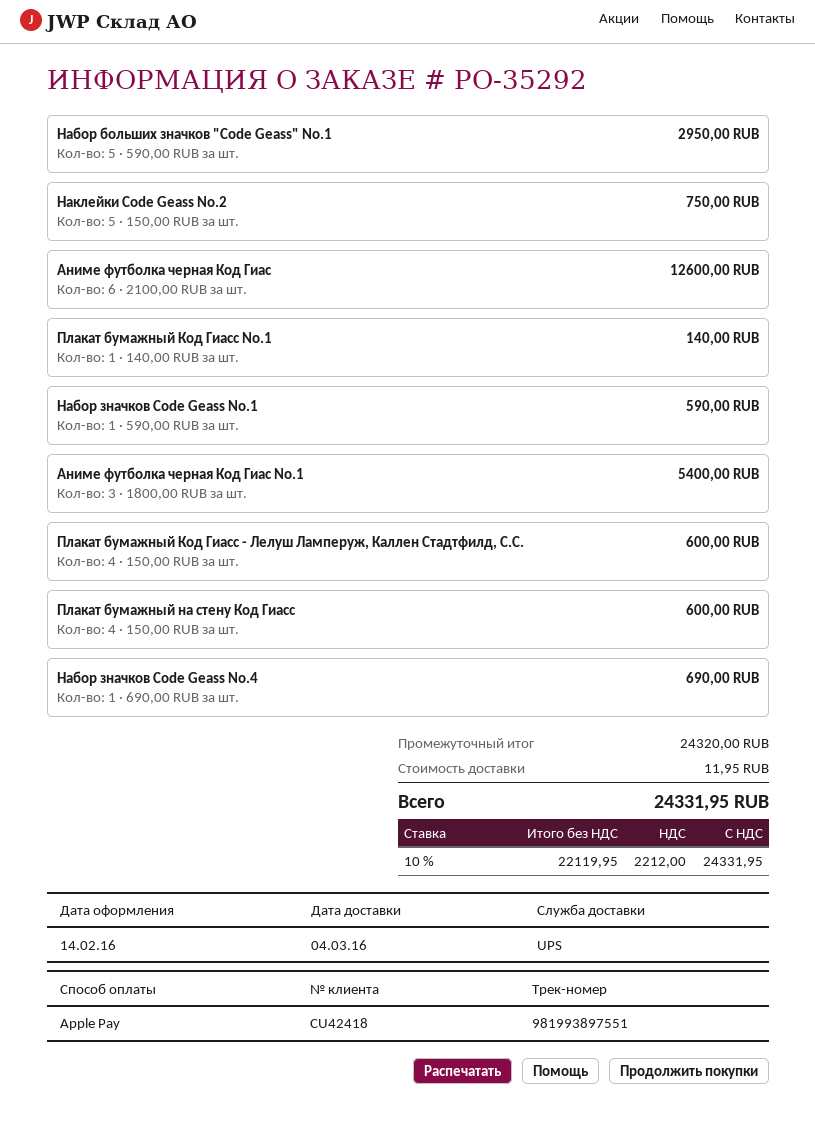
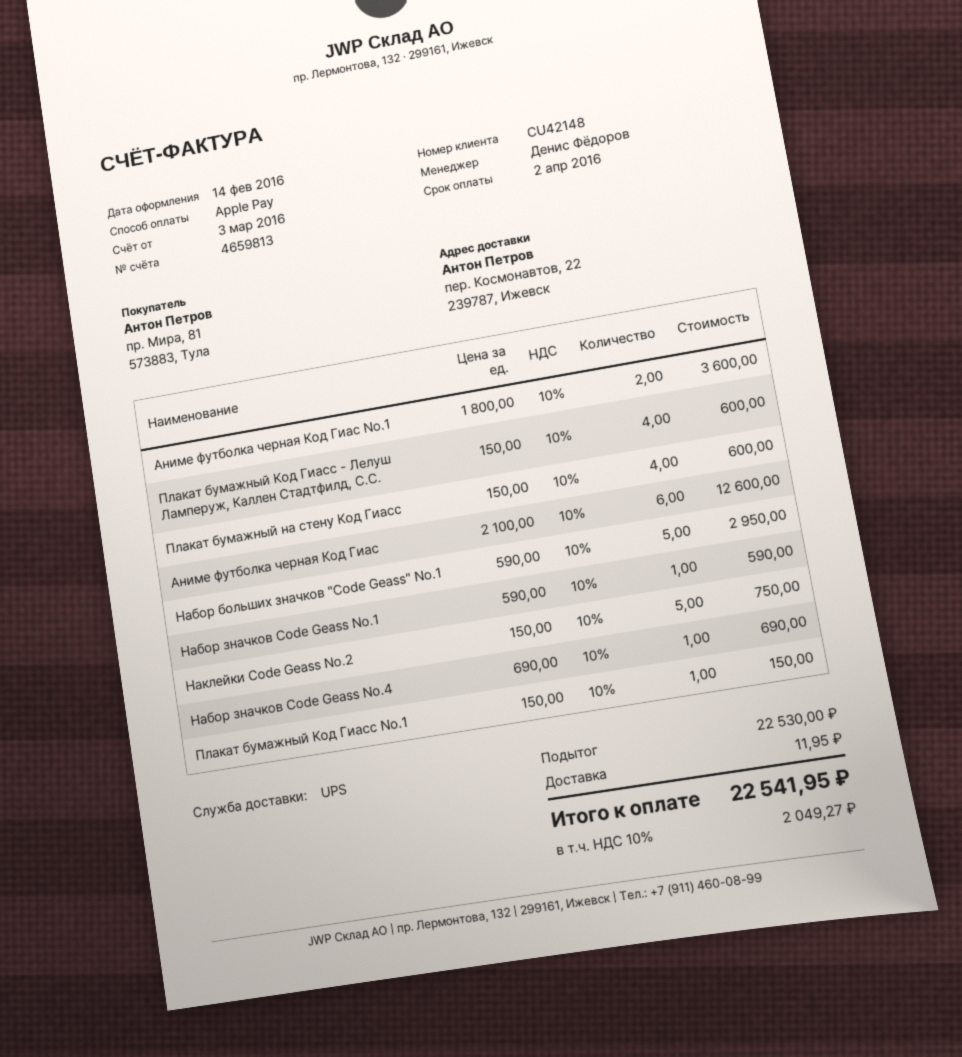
customer number: CU42418 -> CU42148
Плакат бумажный Код Гиасс No.1: 1 x 140.00 = 140.00 -> 1 x 150.00 = 150.00
Аниме футболка черная Код Гиас No.1: 3 x 1800.00 = 5400.00 -> 2 x 1800.00 = 3600.00
subtotal: 24320.00 -> 22530.00
tax: 10% = 2212.00 -> 10% = 2049.27
total: 24331.95 -> 22541.95

